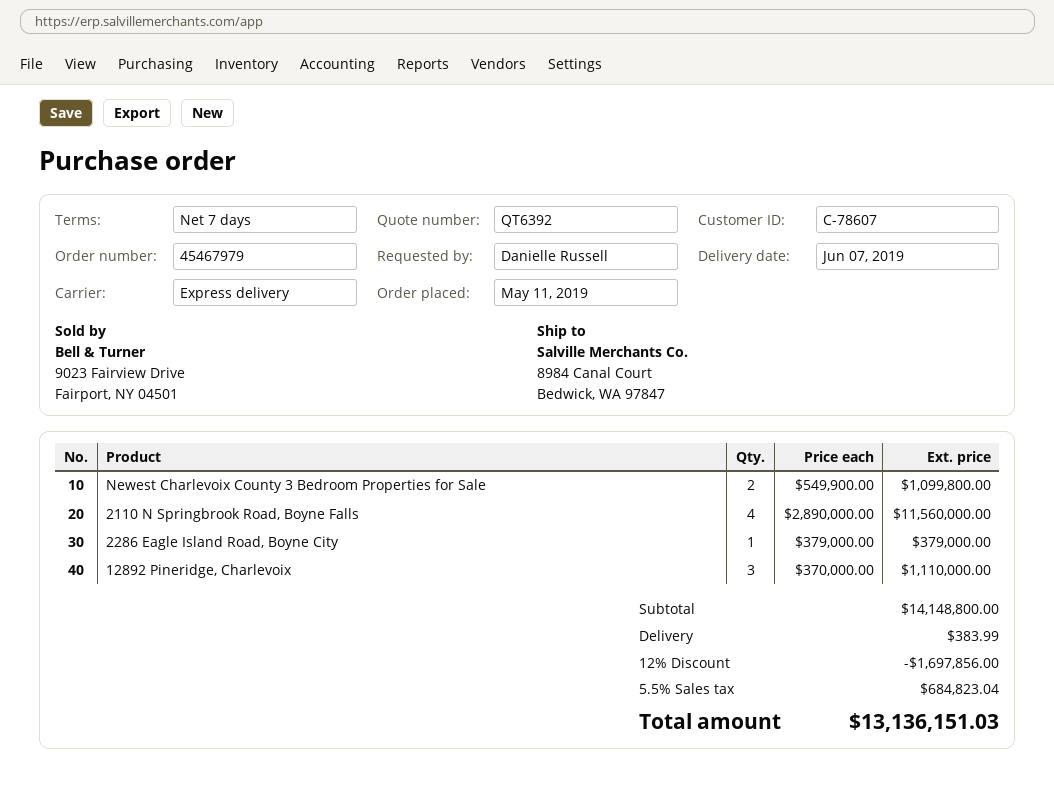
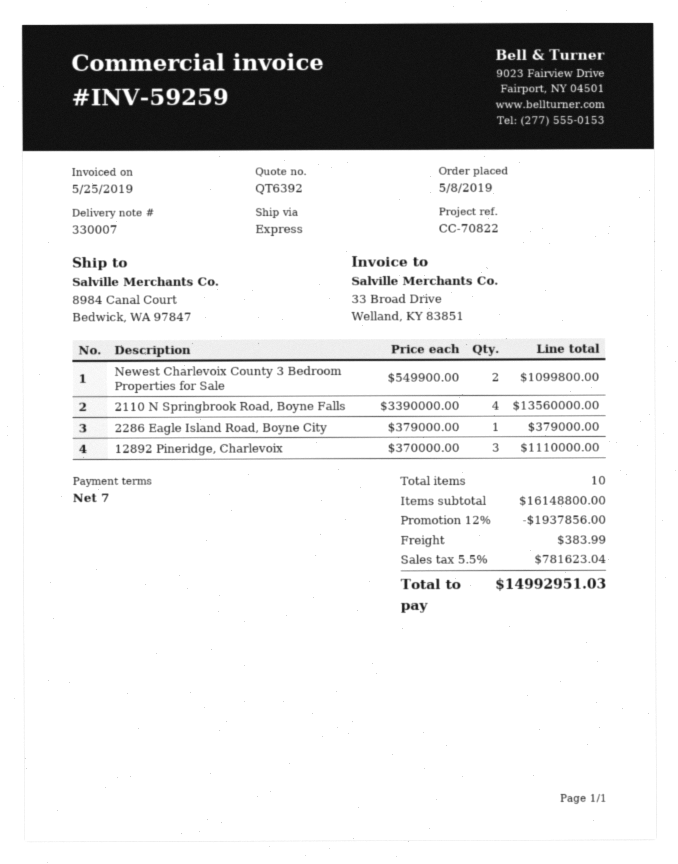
order date: 2019-05-11 -> 2019-05-08
2110 N Springbrook Road, Boyne Falls: 4 x 2890000.00 = 11560000.00 -> 4 x 3390000.00 = 13560000.00
subtotal: 14148800.00 -> 16148800.00
discount: 12% = 1697856.00 -> 12% = 1937856.00
tax: 5.5% = 684823.04 -> 5.5% = 781623.04
total: 13136151.03 -> 14992951.03

